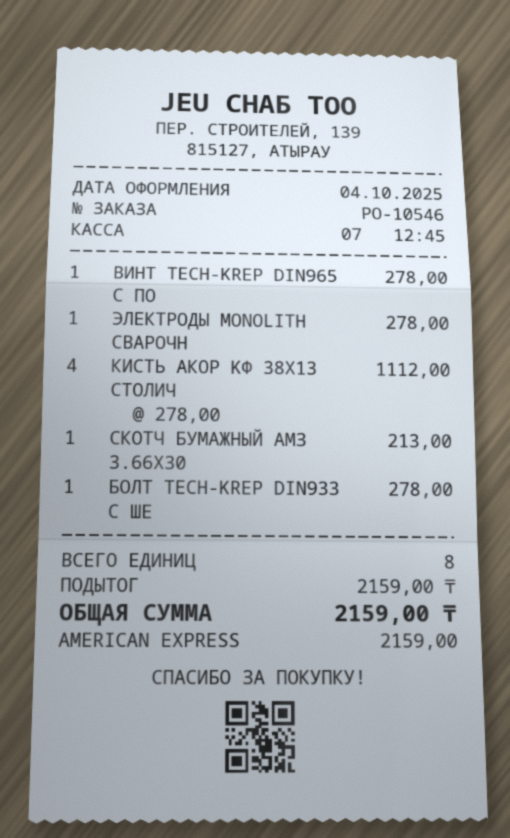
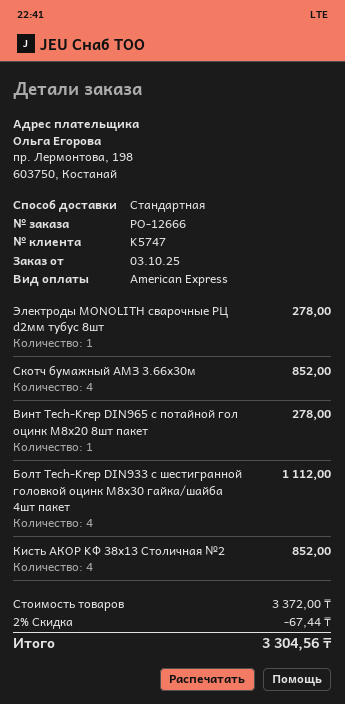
order number: PO-10546 -> PO-12666
order date: 2025-10-04 -> 2025-10-03
КИСТЬ АКОР KФ 38X13 СТОЛИЧ: 4 for 1112.00 -> 4 for 852.00
СКОТЧ БУМАЖНЫЙ АМЗ 3.66X30: 1 for 213.00 -> 4 for 852.00
БОЛТ TECH-KREP DIN933 С ШЕ: 1 for 278.00 -> 4 for 1112.00
subtotal: 2159.00 -> 3372.00
discount: none -> 2% = 67.44
total: 2159.00 -> 3304.56

